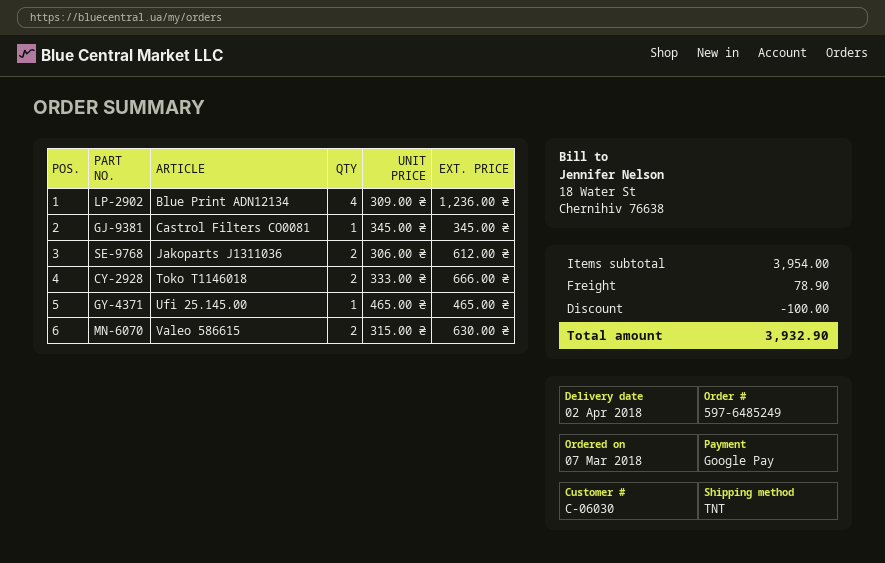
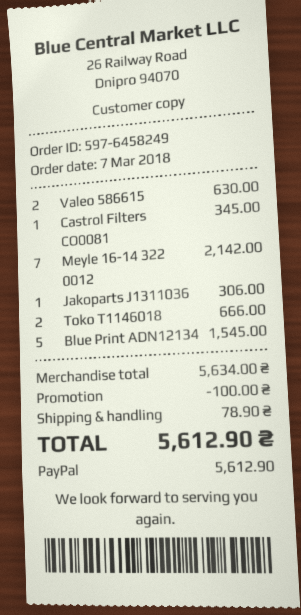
order number: 597-6485249 -> 597-6458249
payment method: Google Pay -> PayPal
Blue Print ADN12134: 4 for 1236.00 -> 5 for 1545.00
Jakoparts J1311036: 2 for 612.00 -> 1 for 306.00
Ufi 25.145.00: 1 for 465.00 -> none
Meyle 16-14 322 0012: none -> 7 for 2142.00
subtotal: 3954.00 -> 5634.00
total: 3932.90 -> 5612.90

